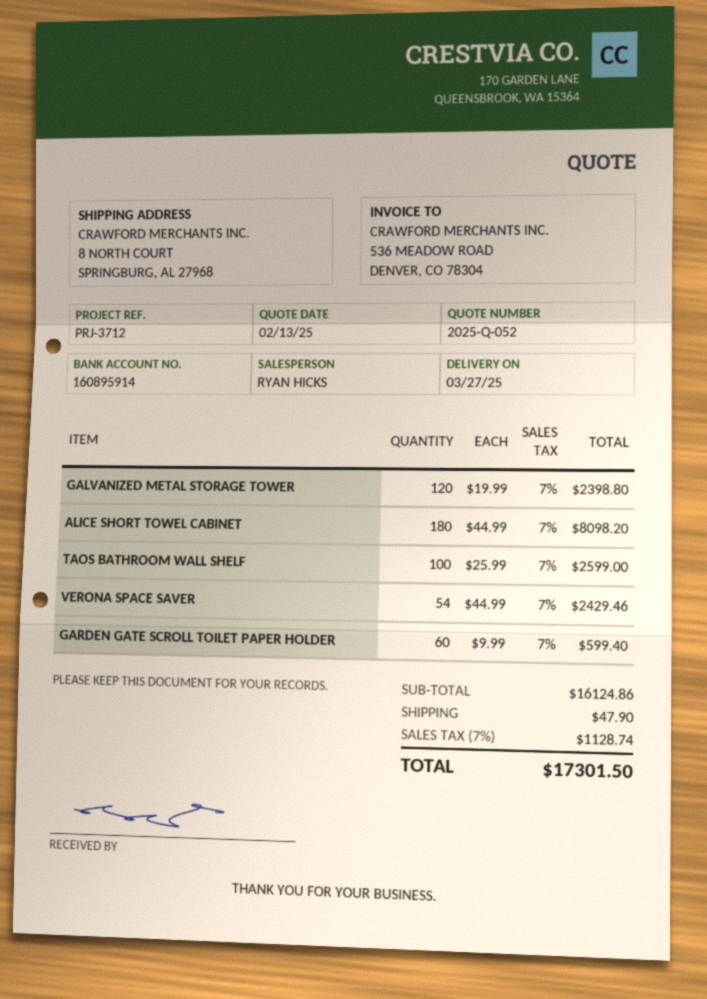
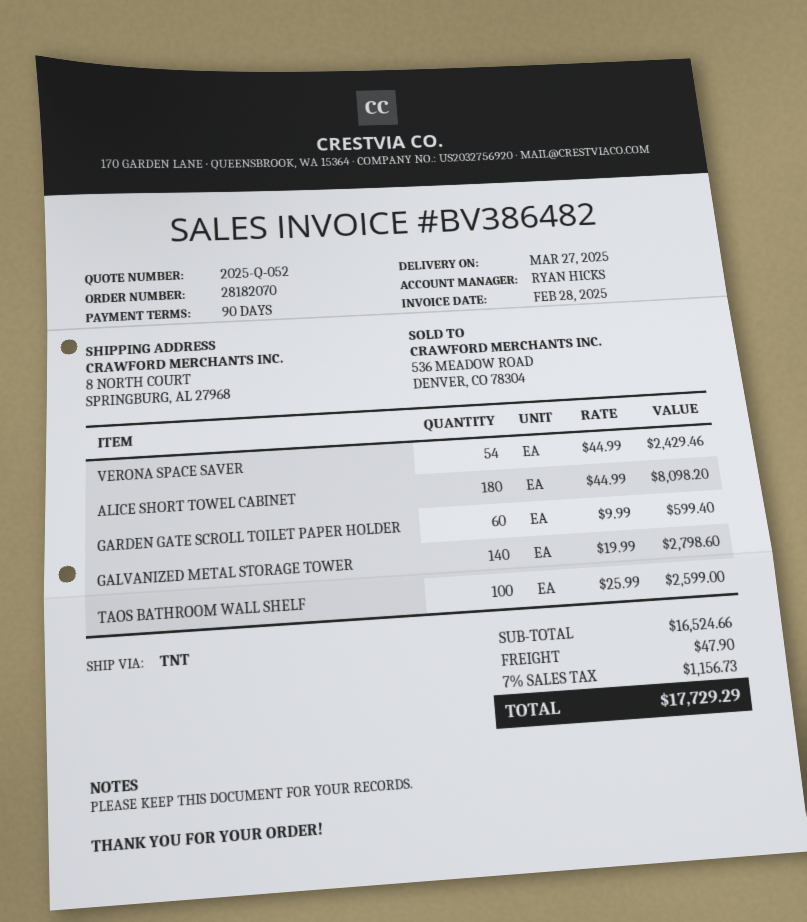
GALVANIZED METAL STORAGE TOWER: 120 x 19.99 = 2398.80 -> 140 x 19.99 = 2798.60
subtotal: 16124.86 -> 16524.66
tax: 7% = 1128.74 -> 7% = 1156.73
total: 17301.50 -> 17729.29

